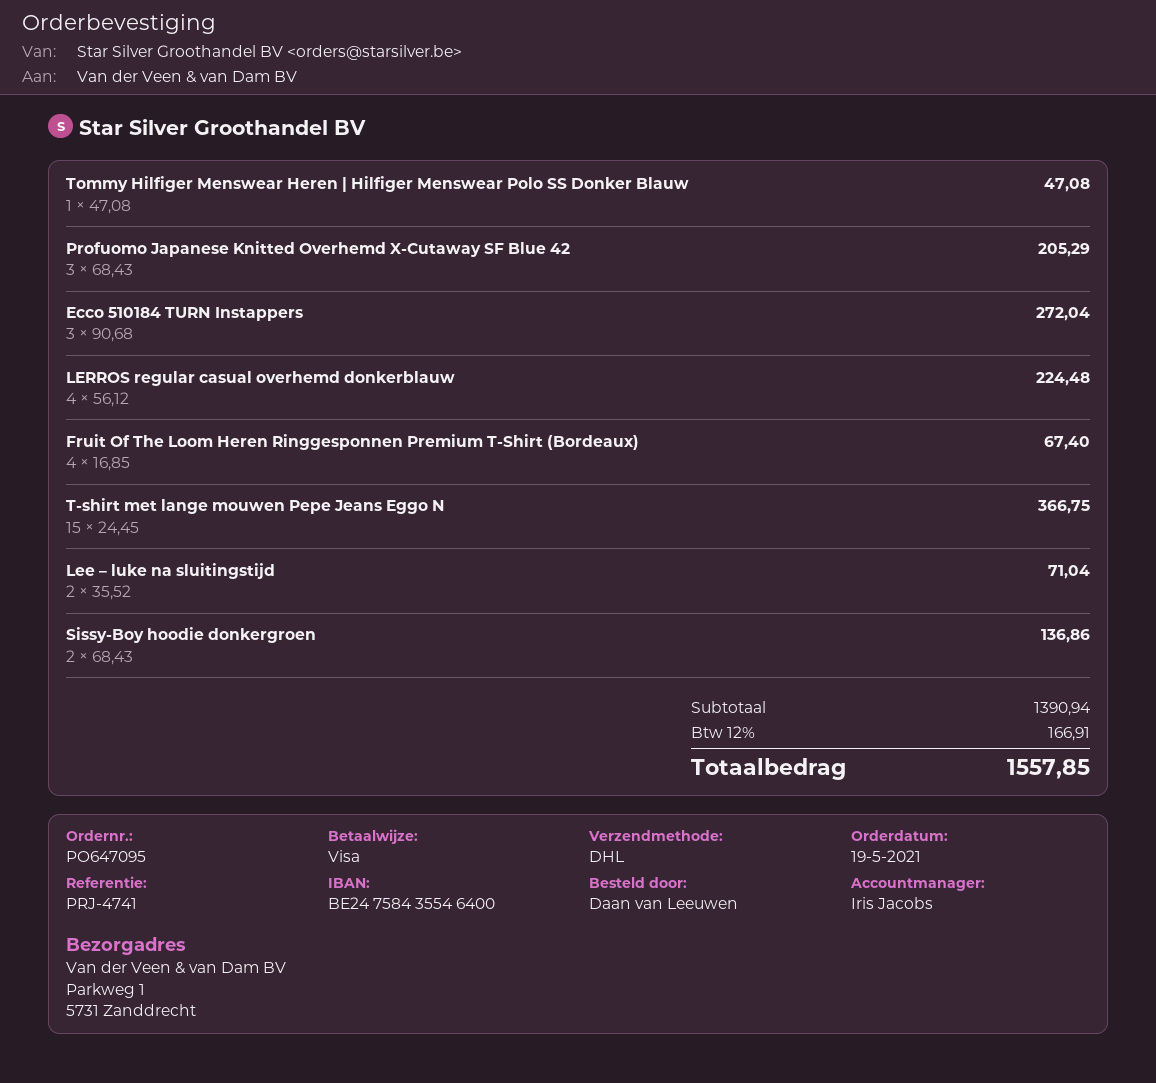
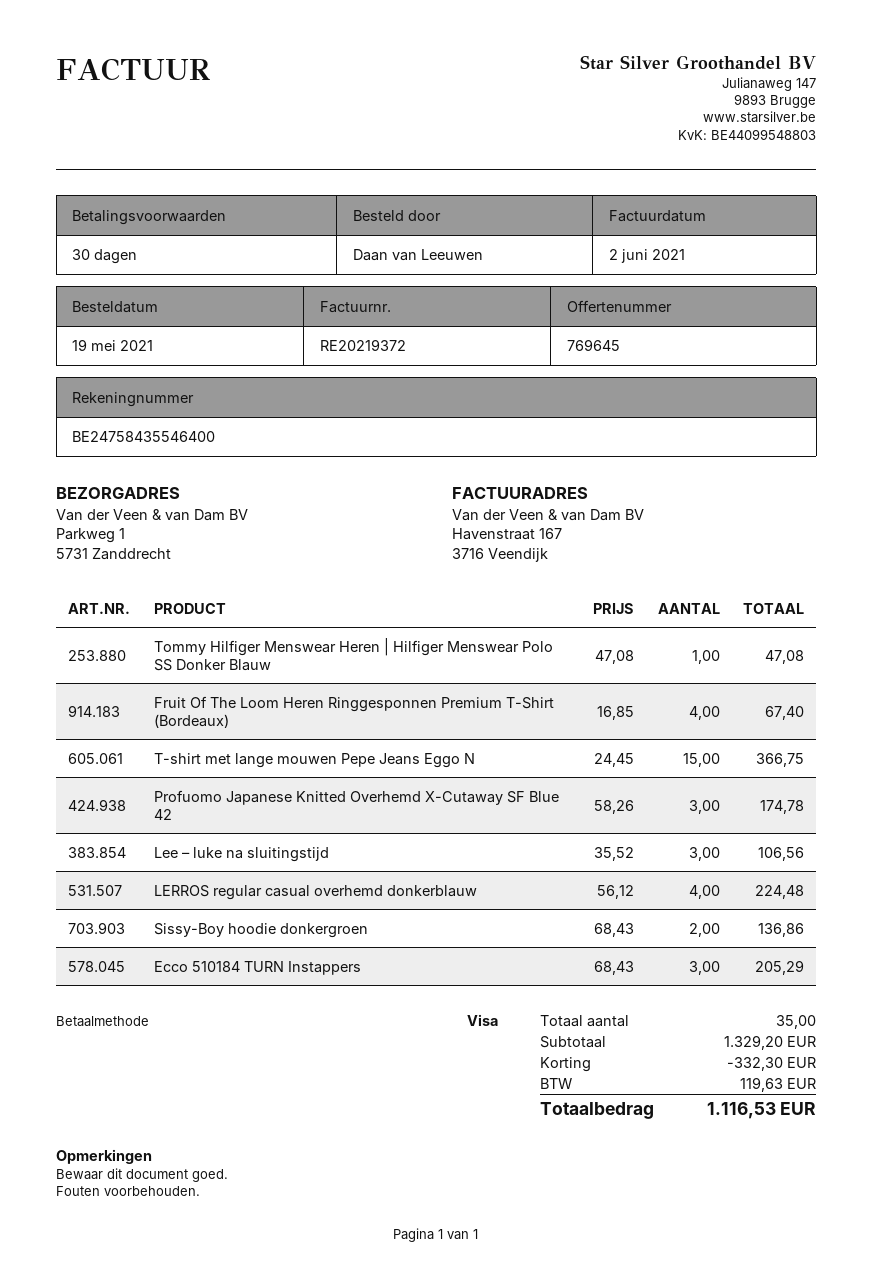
Profuomo Japanese Knitted Overhemd X-Cutaway SF Blue 42: 3 x 68.43 = 205.29 -> 3 x 58.26 = 174.78
Ecco 510184 TURN Instappers: 3 x 90.68 = 272.04 -> 3 x 68.43 = 205.29
Lee – luke na sluitingstijd: 2 x 35.52 = 71.04 -> 3 x 35.52 = 106.56
subtotal: 1390.94 -> 1329.20
discount: none -> 332.30
tax: 166.91 -> 119.63
total: 1557.85 -> 1116.53

